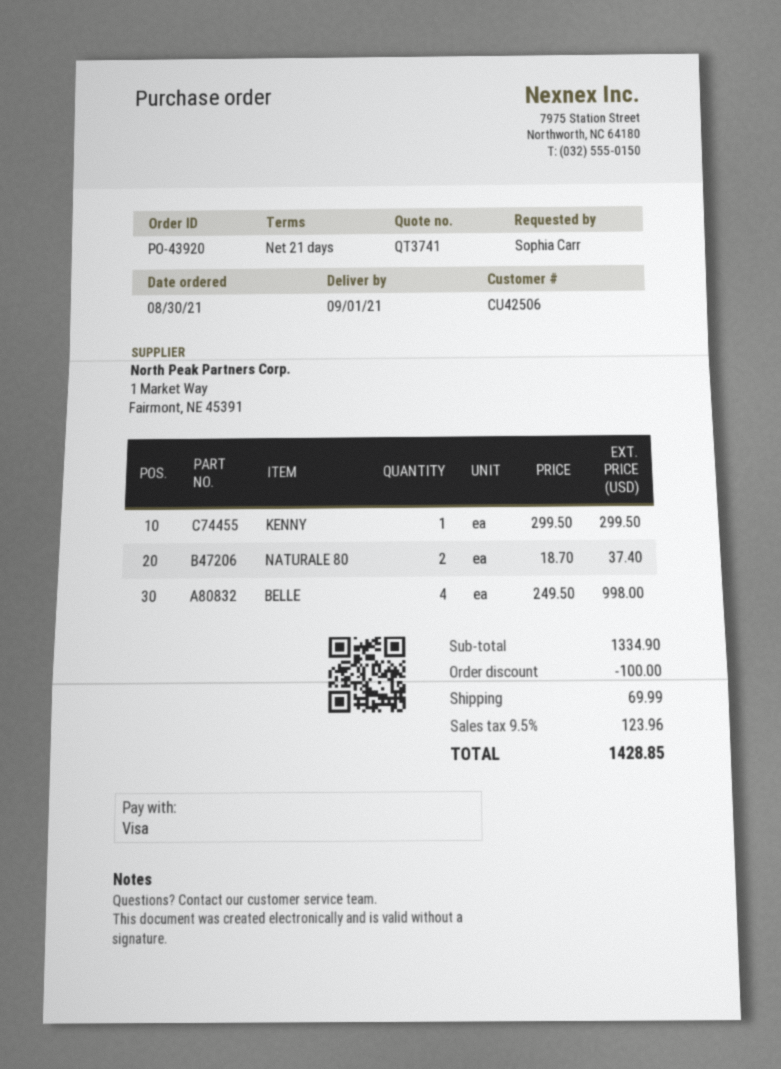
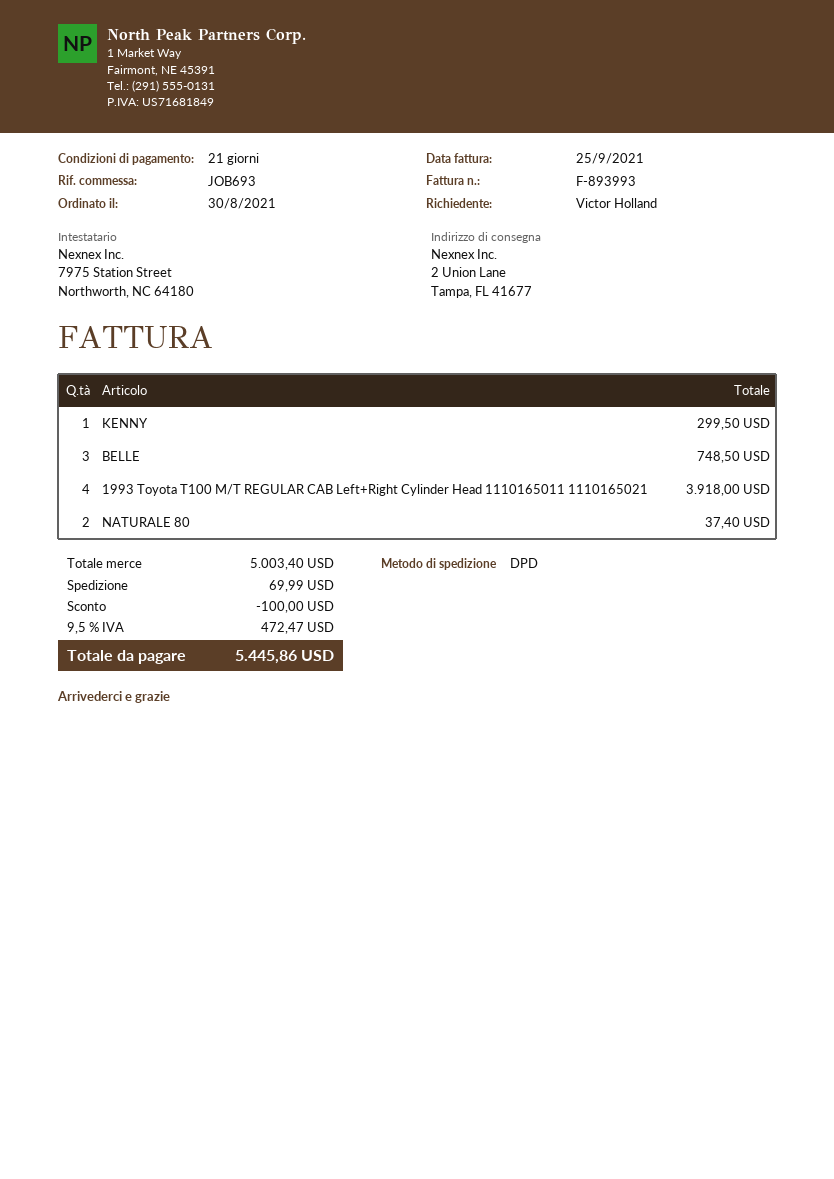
ordered by: Sophia Carr -> Victor Holland
BELLE: 4 for 998.00 -> 3 for 748.50
1993 Toyota T100 M/T REGULAR CAB Left+Right Cylinder Head 1110165011 1110165021: none -> 4 for 3918.00
subtotal: 1334.90 -> 5003.40
tax: 9.5% = 123.96 -> 9.5% = 472.47
total: 1428.85 -> 5445.86

